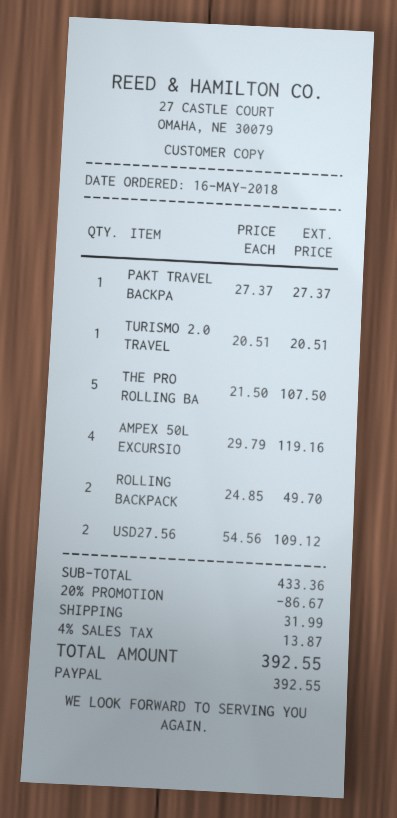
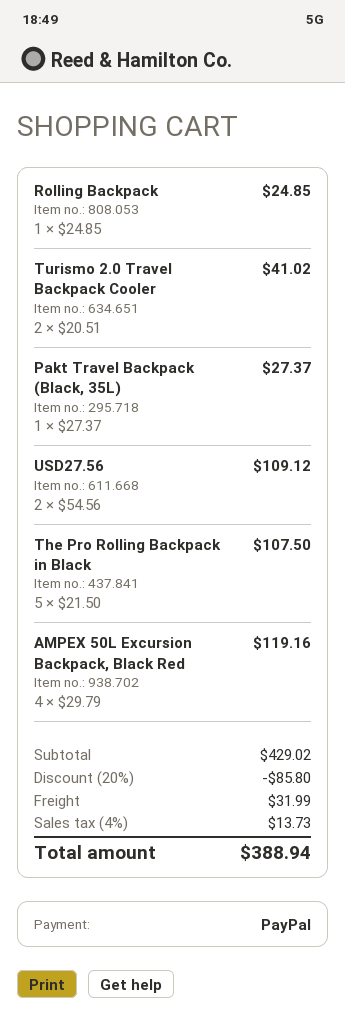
TURISMO 2.0 TRAVEL: 1 x 20.51 = 20.51 -> 2 x 20.51 = 41.02
ROLLING BACKPACK: 2 x 24.85 = 49.70 -> 1 x 24.85 = 24.85
subtotal: 433.36 -> 429.02
discount: 20% = 86.67 -> 20% = 85.80
tax: 4% = 13.87 -> 4% = 13.73
total: 392.55 -> 388.94

